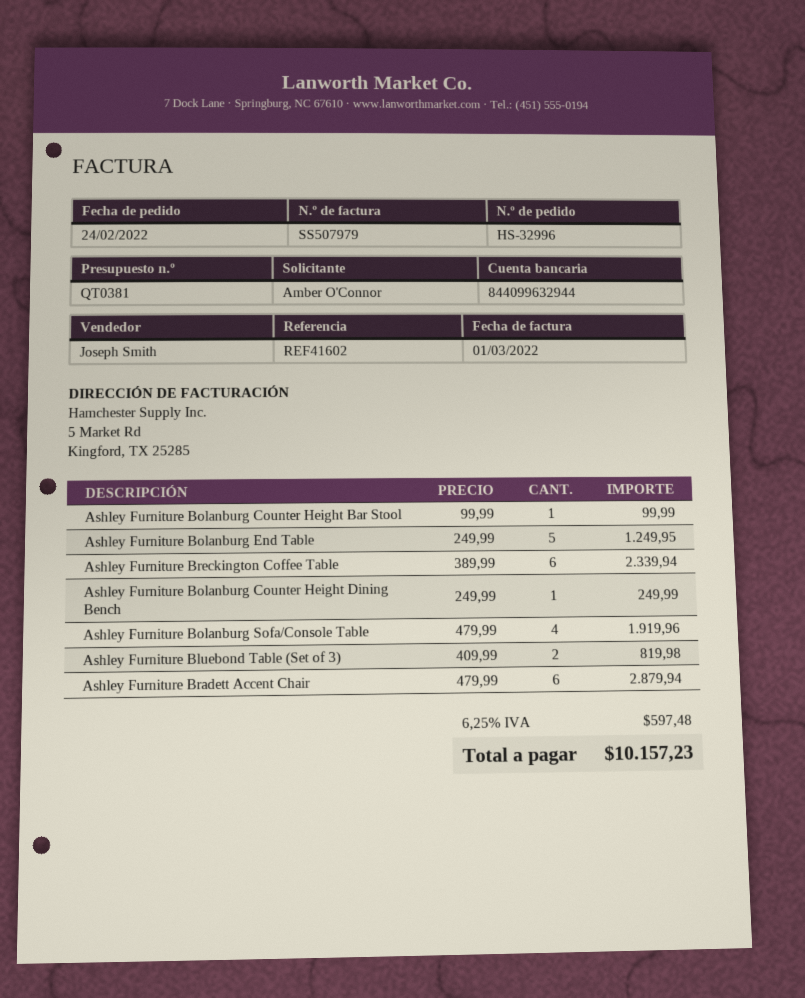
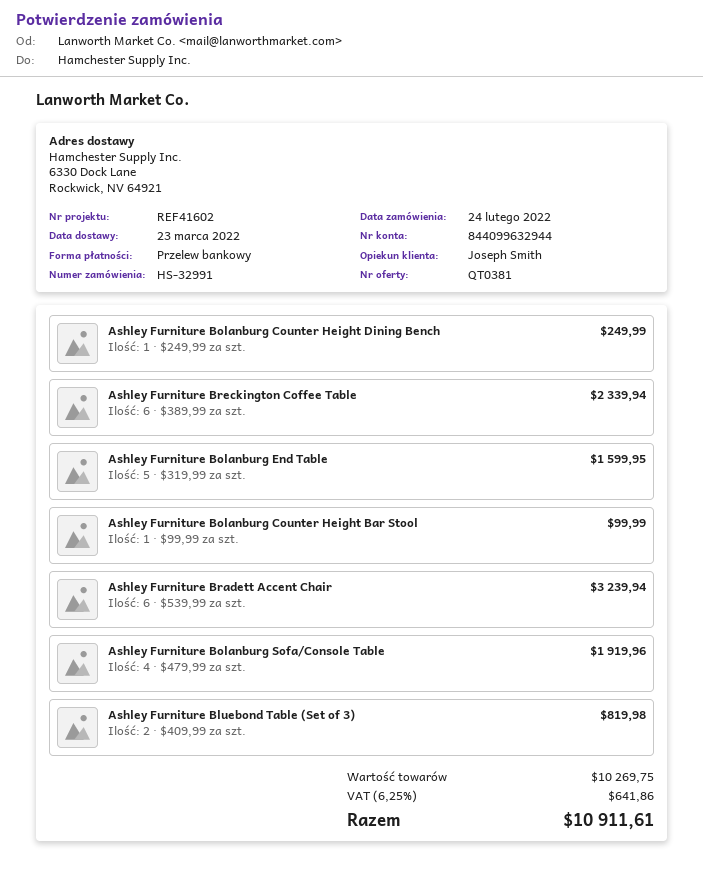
order number: HS-32996 -> HS-32991
Ashley Furniture Bolanburg End Table: 5 x 249.99 = 1249.95 -> 5 x 319.99 = 1599.95
Ashley Furniture Bradett Accent Chair: 6 x 479.99 = 2879.94 -> 6 x 539.99 = 3239.94
tax: 6.25% = 597.48 -> 6.25% = 641.86
total: 10157.23 -> 10911.61

